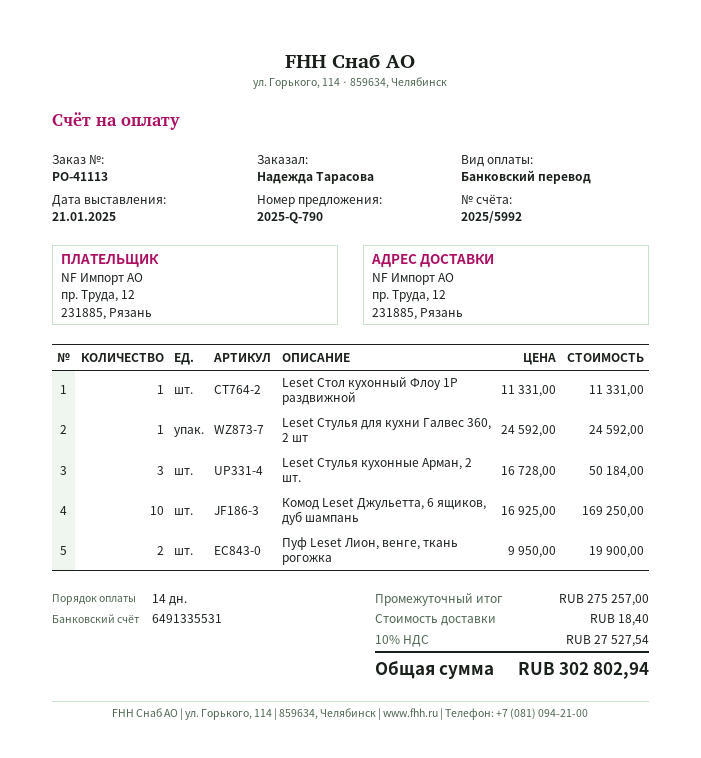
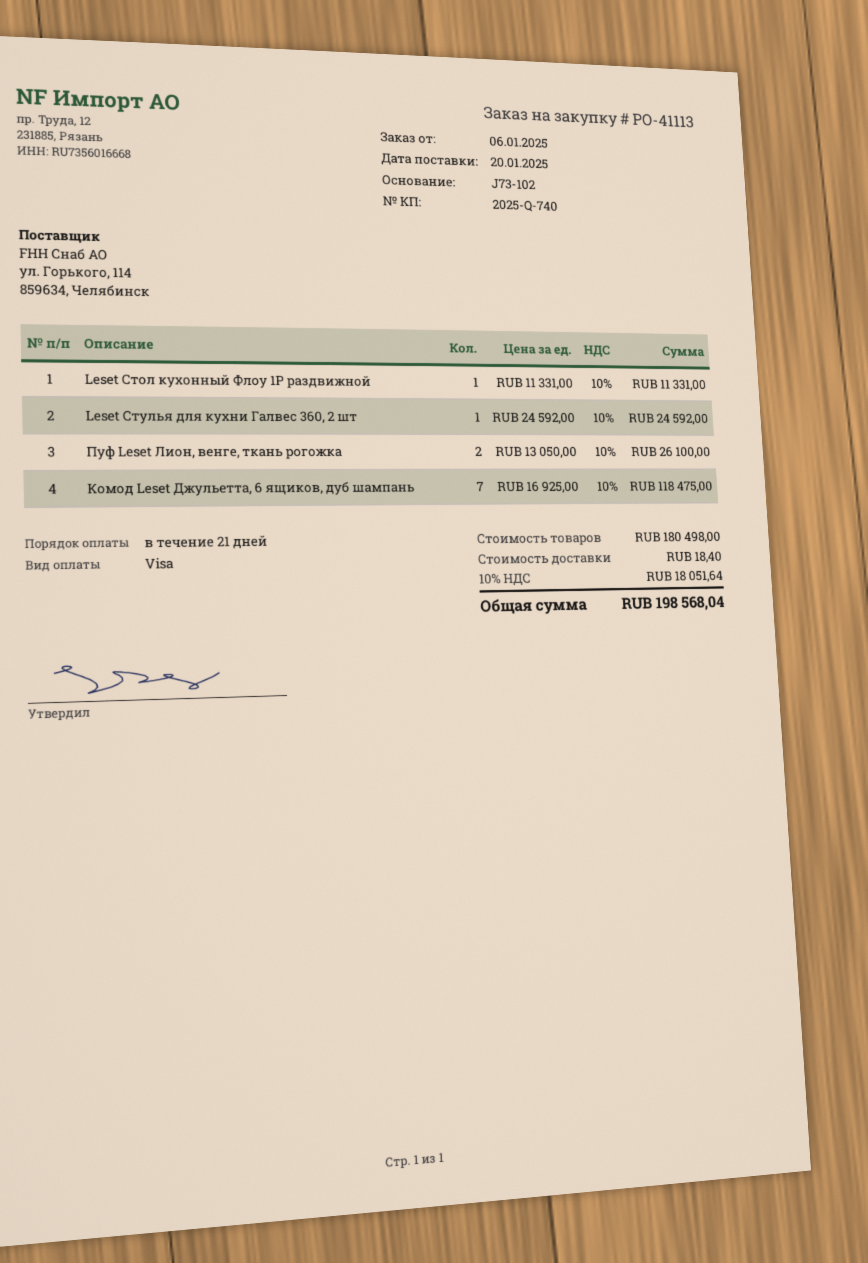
quote number: 2025-Q-790 -> 2025-Q-740
payment terms: 14 days -> 21 days
payment method: bank transfer -> Visa
Leset Стулья кухонные Арман, 2 шт.: 3 x 16728.00 = 50184.00 -> none
Комод Leset Джульетта, 6 ящиков, дуб шампань: 10 x 16925.00 = 169250.00 -> 7 x 16925.00 = 118475.00
Пуф Leset Лион, венге, ткань рогожка: 2 x 9950.00 = 19900.00 -> 2 x 13050.00 = 26100.00
subtotal: 275257.00 -> 180498.00
tax: 10% = 27527.54 -> 10% = 18051.64
total: 302802.94 -> 198568.04

